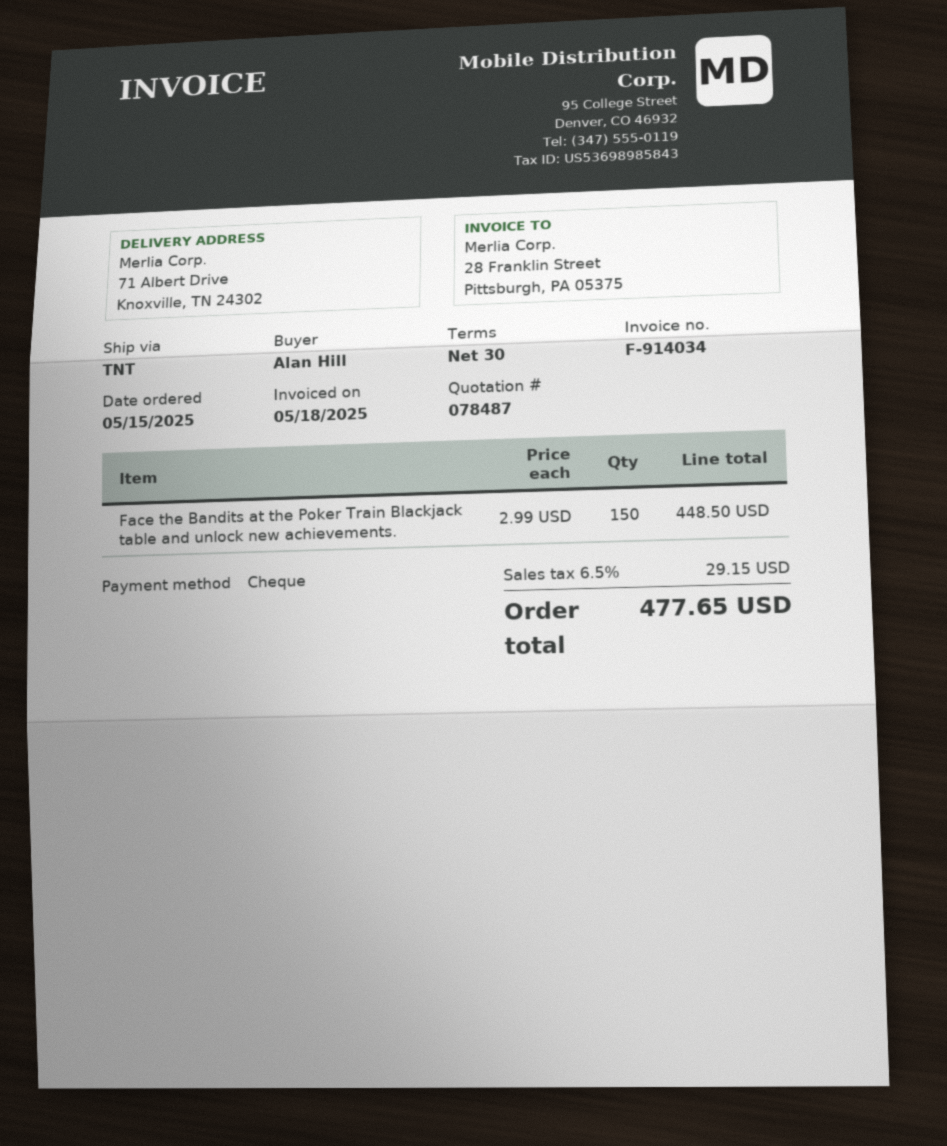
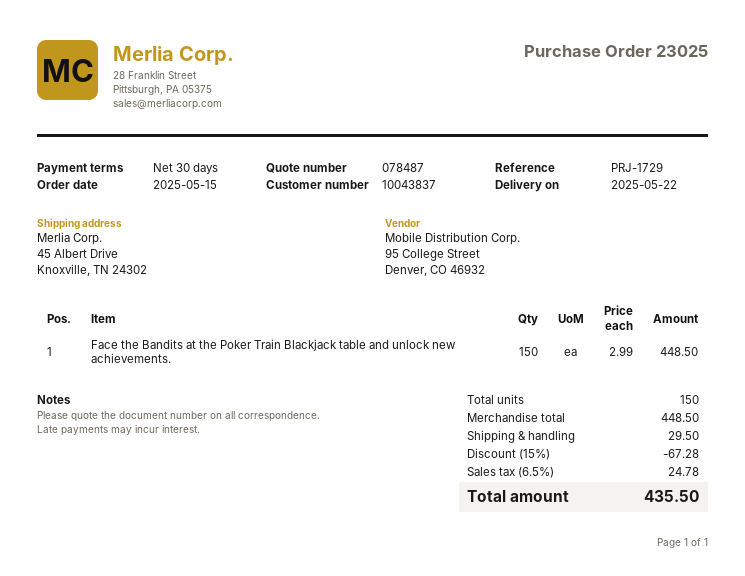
ship to: 71 Albert Drive, Knoxville, TN 24302 -> 45 Albert Drive, Knoxville, TN 24302
discount: none -> 15% = 67.28
shipping: none -> 29.50
tax: 6.5% = 29.15 -> 6.5% = 24.78
total: 477.65 -> 435.50

